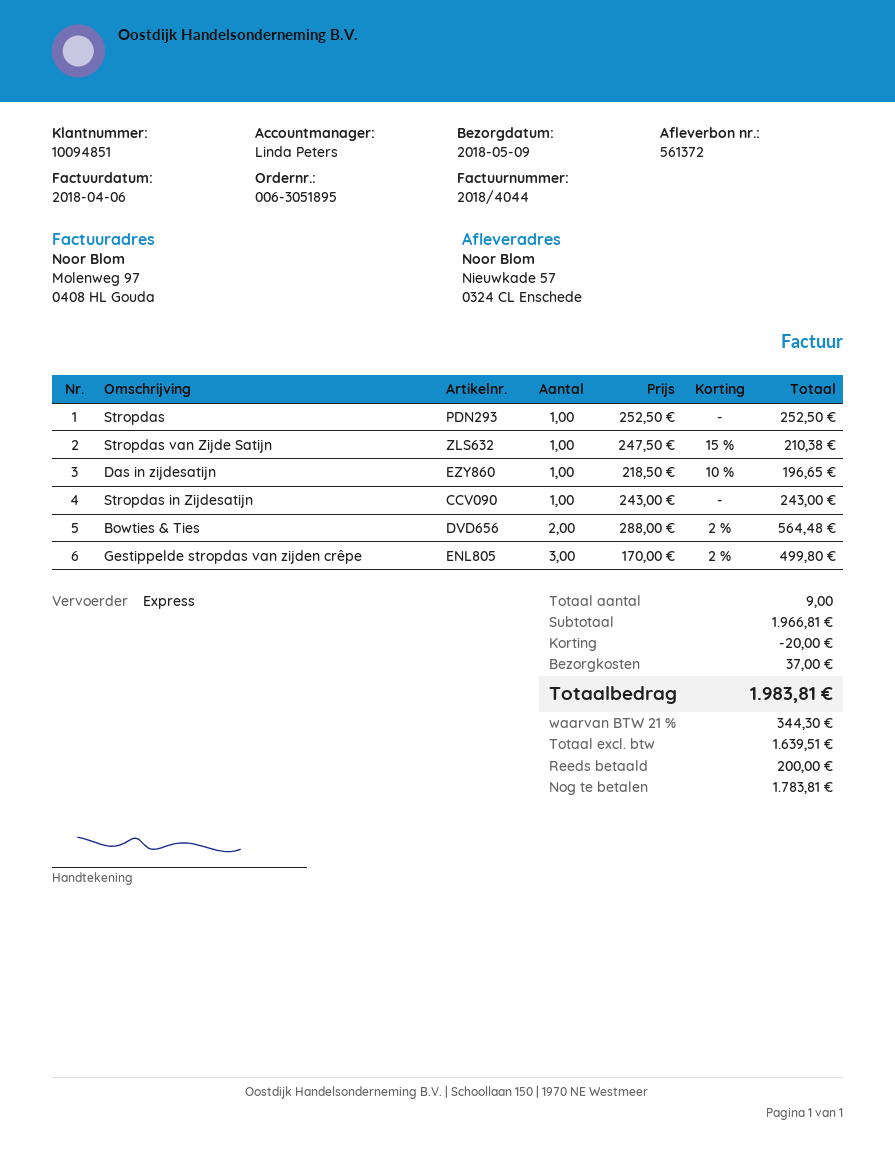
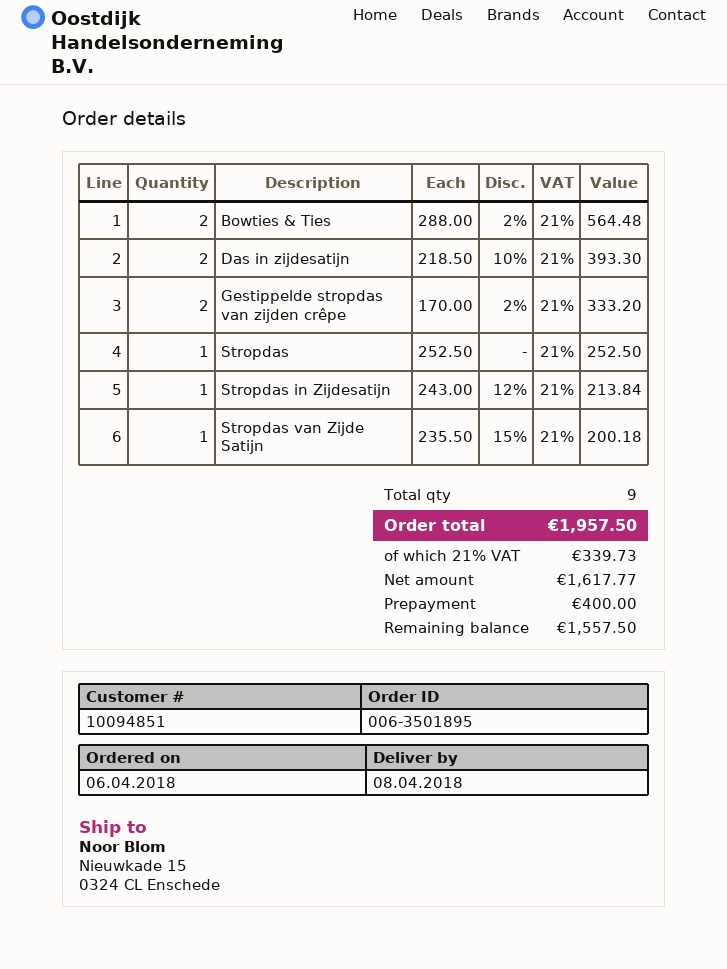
order number: 006-3051895 -> 006-3501895
delivery date: 2018-05-09 -> 2018-04-08
ship to: Nieuwkade 57, 0324 CL Enschede -> Nieuwkade 15, 0324 CL Enschede
Stropdas van Zijde Satijn: 1 x 247.50 - 15% = 210.38 -> 1 x 235.50 - 15% = 200.18
Das in zijdesatijn: 1 x 218.50 - 10% = 196.65 -> 2 x 218.50 - 10% = 393.30
Stropdas in Zijdesatijn: 1 x 243.00 = 243.00 -> 1 x 243.00 - 12% = 213.84
Gestippelde stropdas van zijden crêpe: 3 x 170.00 - 2% = 499.80 -> 2 x 170.00 - 2% = 333.20
discount: 20.00 -> none
shipping: 37.00 -> none
net: 1639.51 -> 1617.77
tax: 21% = 344.30 -> 21% = 339.73
total: 1983.81 -> 1957.50
deposit: 200.00 -> 400.00
balance: 1783.81 -> 1557.50

